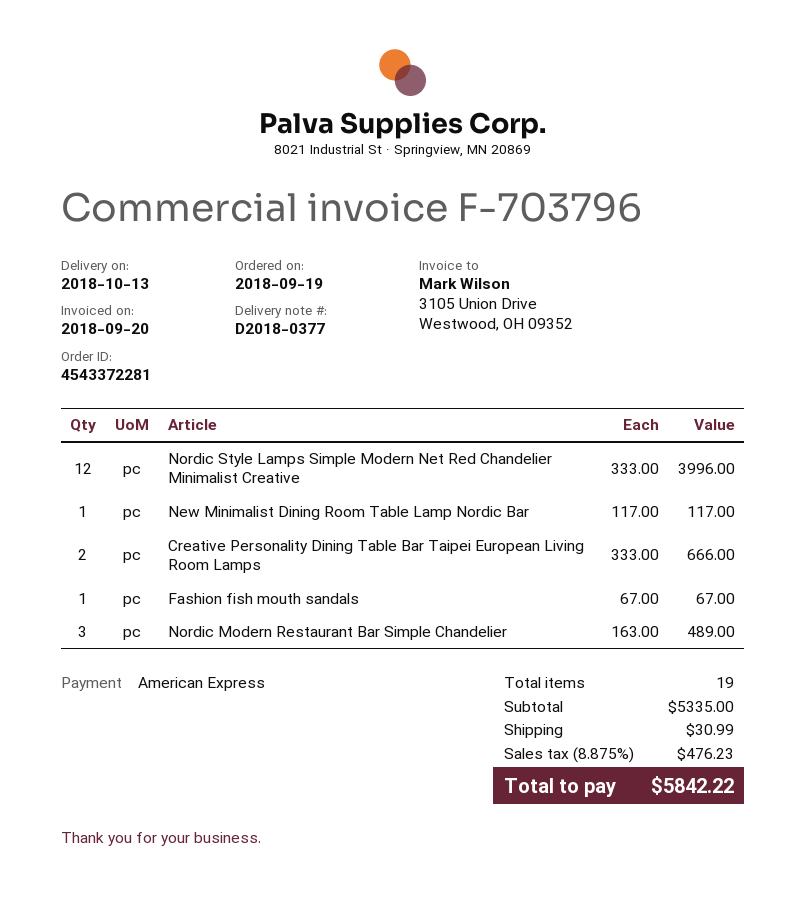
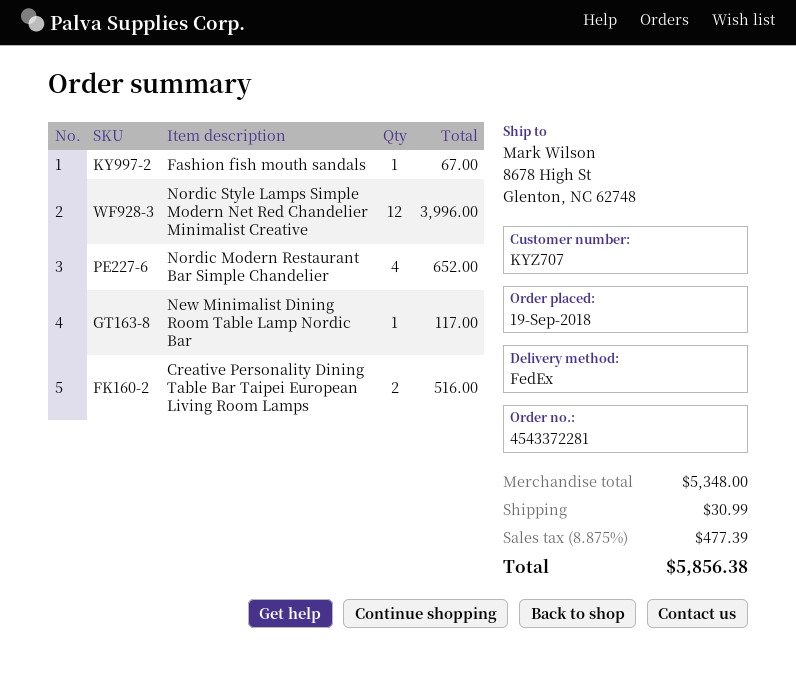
Creative Personality Dining Table Bar Taipei European Living Room Lamps: 2 for 666.00 -> 2 for 516.00
Nordic Modern Restaurant Bar Simple Chandelier: 3 for 489.00 -> 4 for 652.00
subtotal: 5335.00 -> 5348.00
tax: 8.875% = 476.23 -> 8.875% = 477.39
total: 5842.22 -> 5856.38

